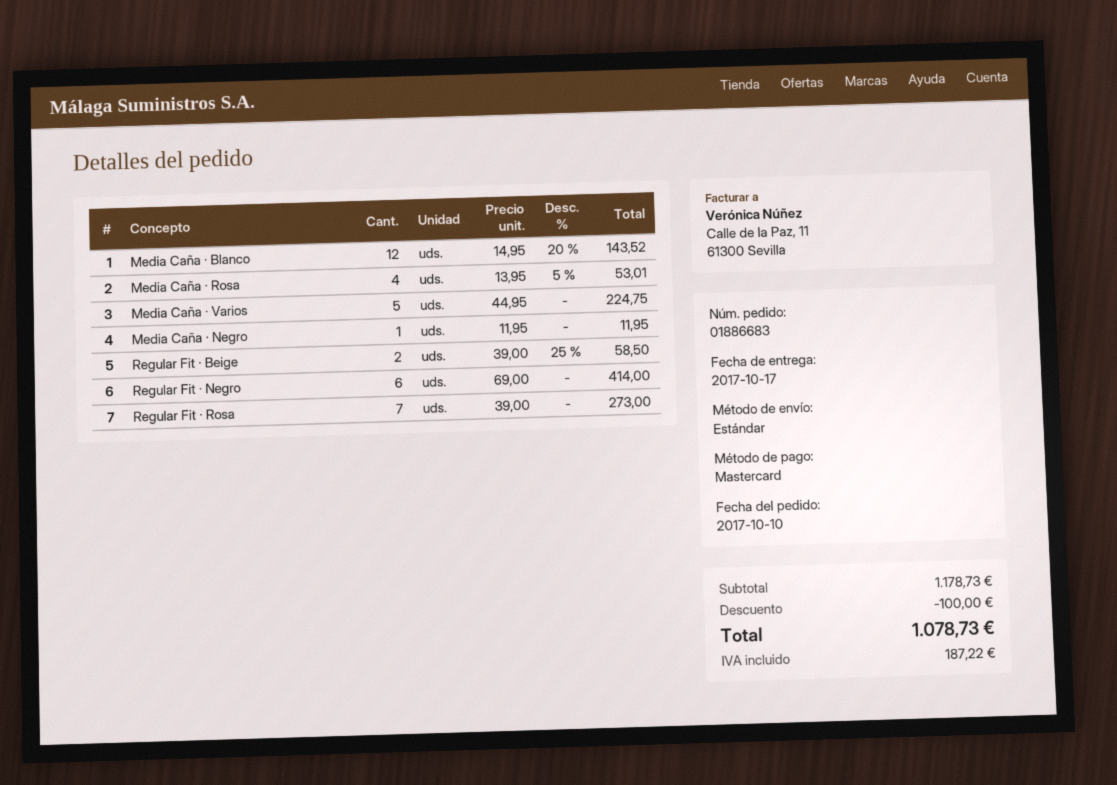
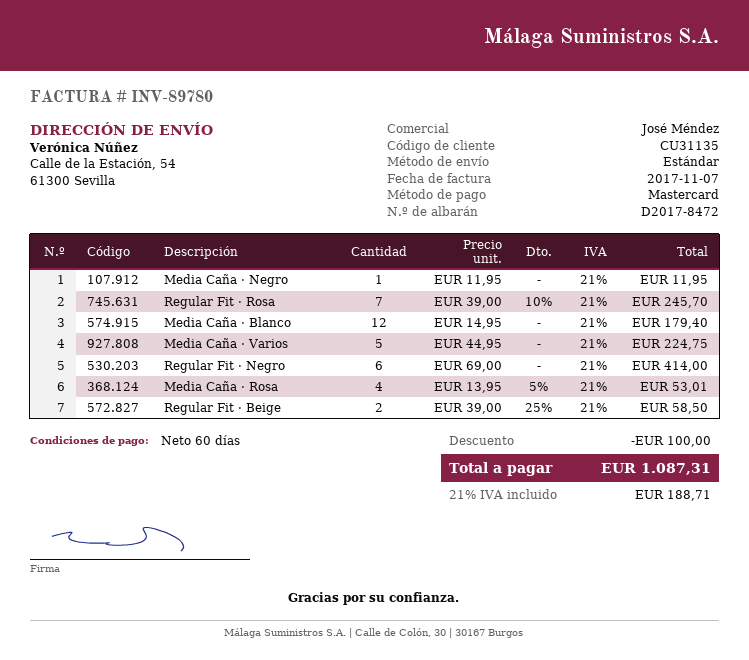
Media Caña · Blanco: 12 x 14.95 - 20% = 143.52 -> 12 x 14.95 = 179.40
Regular Fit · Rosa: 7 x 39.00 = 273.00 -> 7 x 39.00 - 10% = 245.70
tax: 187.22 -> 188.71
total: 1078.73 -> 1087.31

